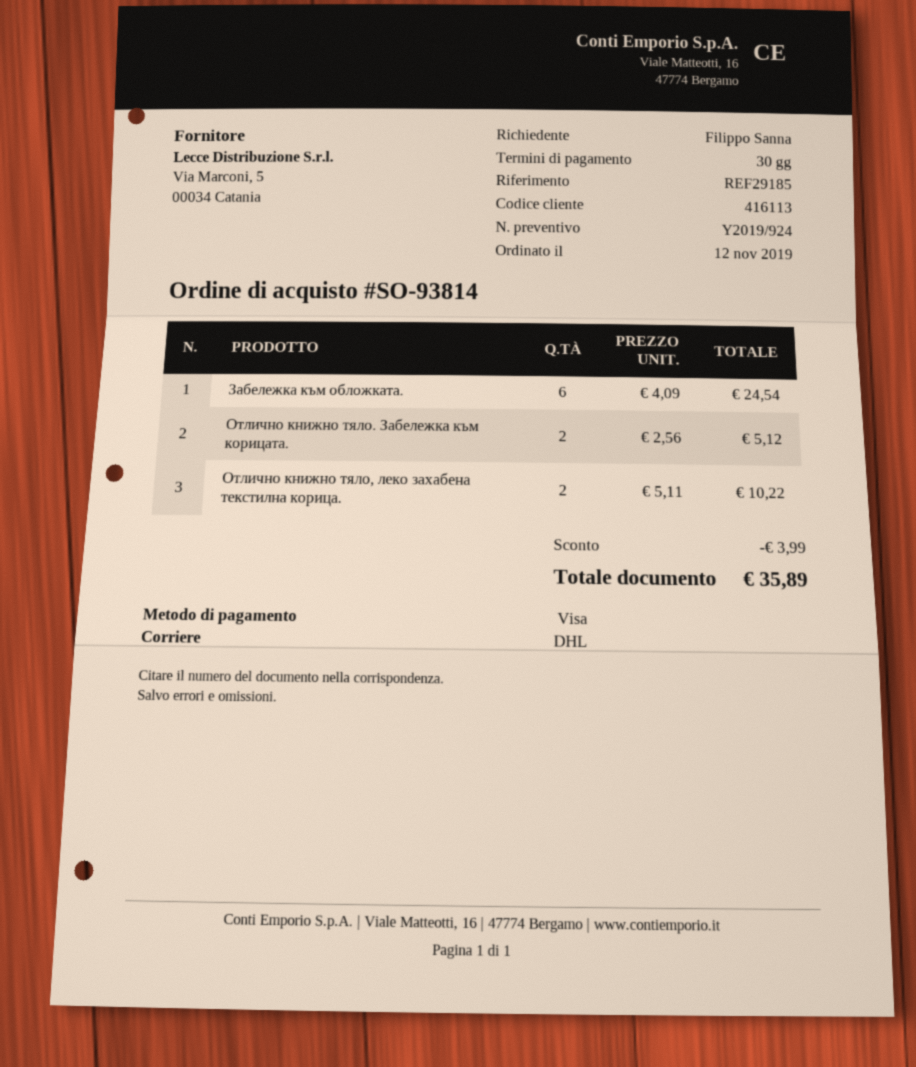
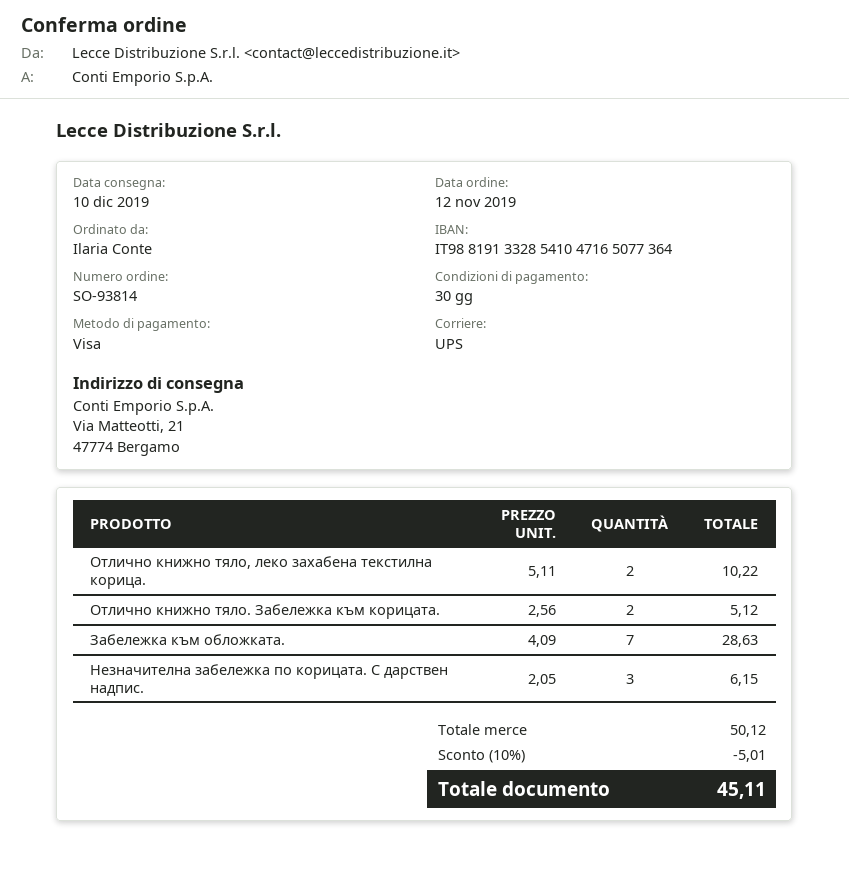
ordered by: Filippo Sanna -> Ilaria Conte
shipping method: DHL -> UPS
Забележка към обложката.: 6 x 4.09 = 24.54 -> 7 x 4.09 = 28.63
Незначителна забележка по корицата. С дарствен надпис.: none -> 3 x 2.05 = 6.15
discount: 3.99 -> 5.01
total: 35.89 -> 45.11

